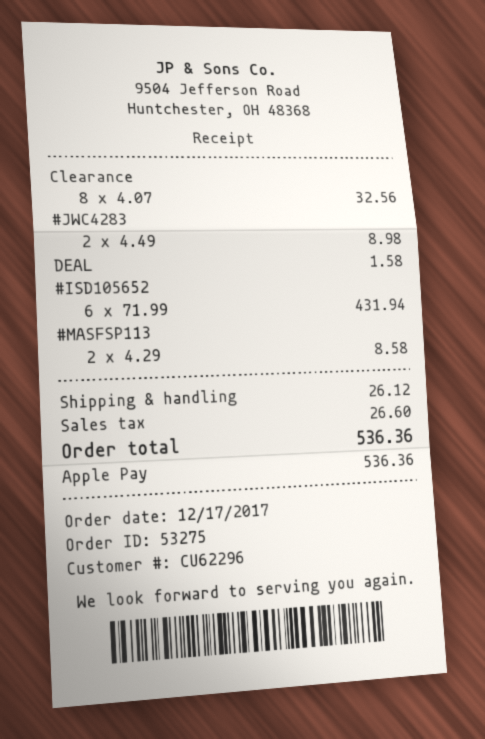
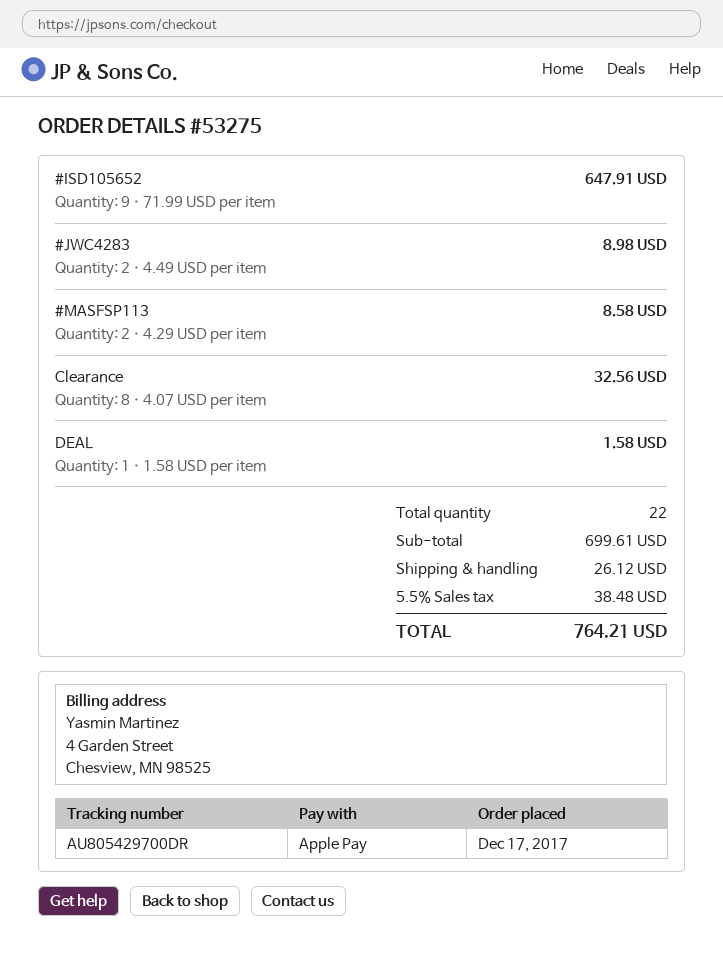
#ISD105652: 6 x 71.99 = 431.94 -> 9 x 71.99 = 647.91
tax: 26.60 -> 38.48
total: 536.36 -> 764.21

